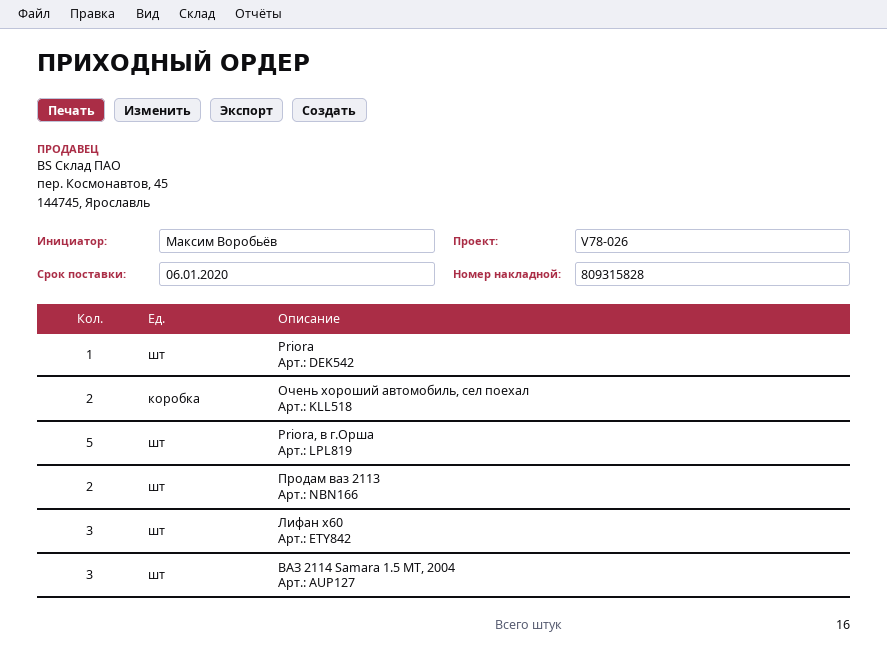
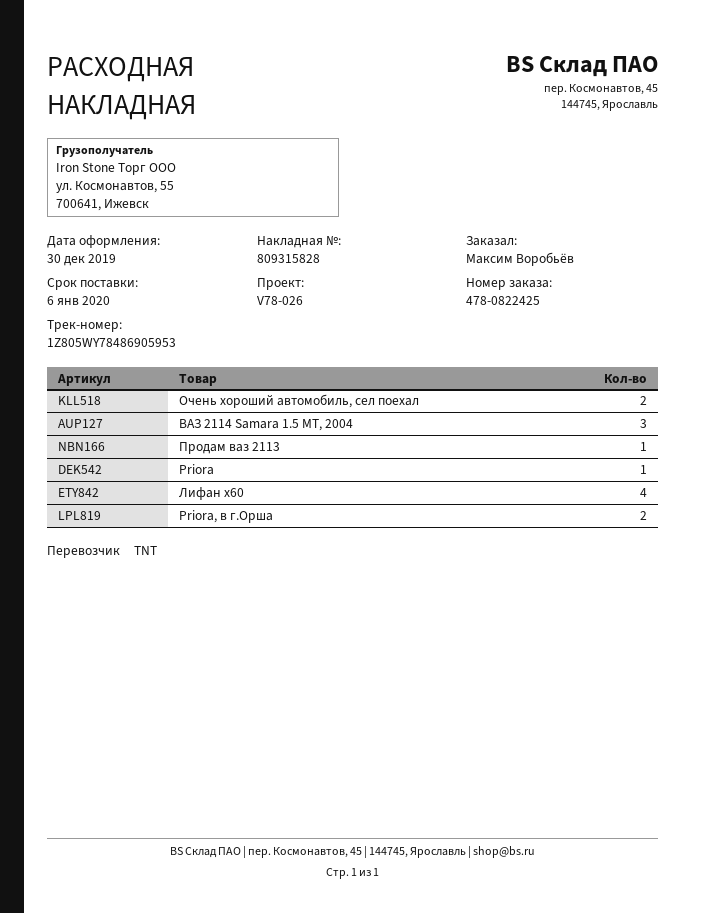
Priora, в г.Орша: 5 -> 2
Продам ваз 2113: 2 -> 1
Лифан х60: 3 -> 4

